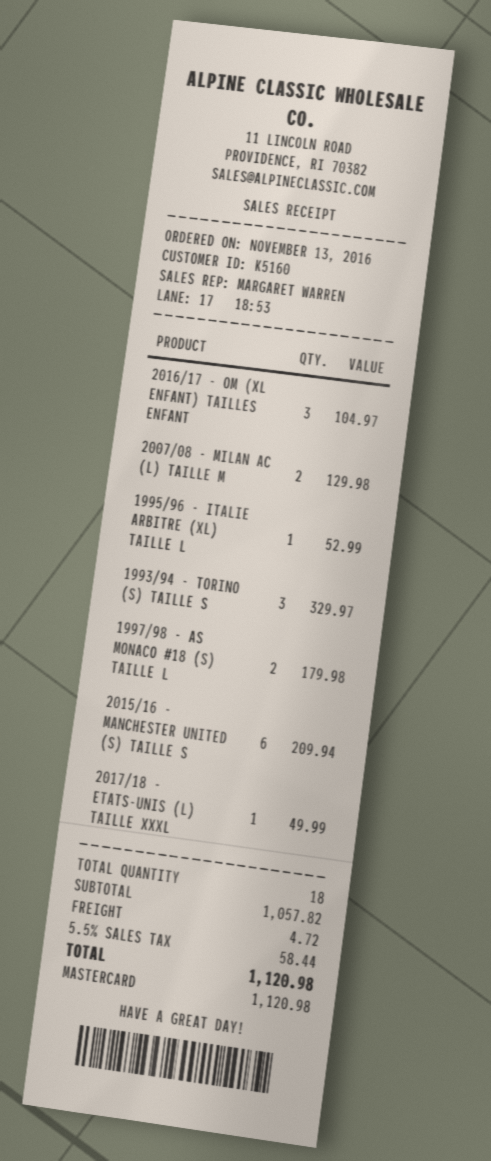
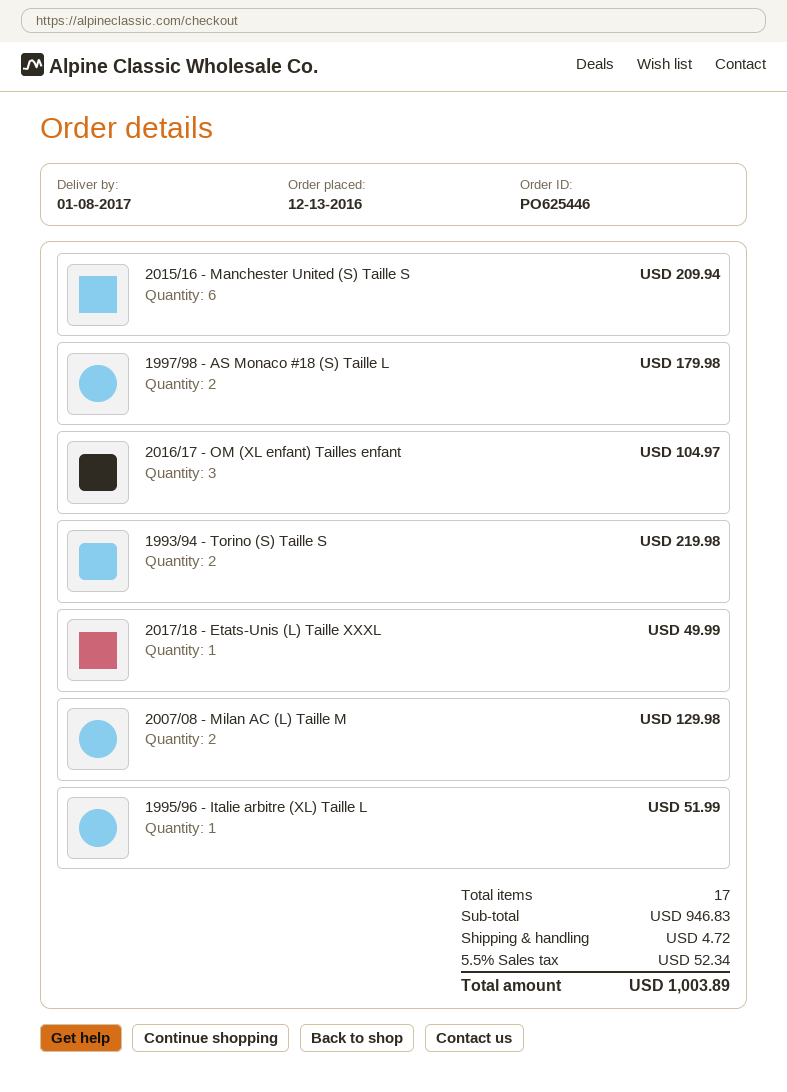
order date: 2016-11-13 -> 2016-12-13
1995/96 - ITALIE ARBITRE (XL) TAILLE L: 1 for 52.99 -> 1 for 51.99
1993/94 - TORINO (S) TAILLE S: 3 for 329.97 -> 2 for 219.98
total quantity: 18 -> 17
subtotal: 1057.82 -> 946.83
tax: 5.5% = 58.44 -> 5.5% = 52.34
total: 1120.98 -> 1003.89

